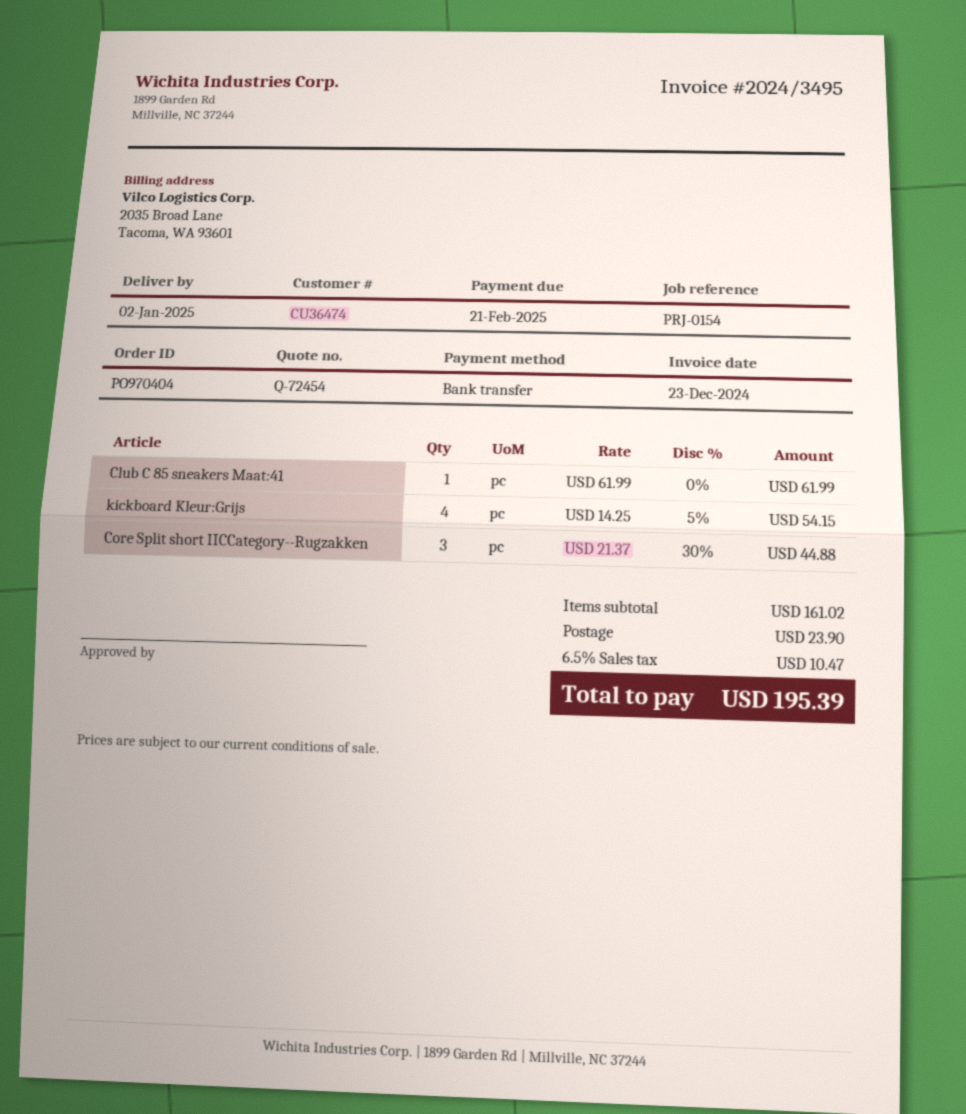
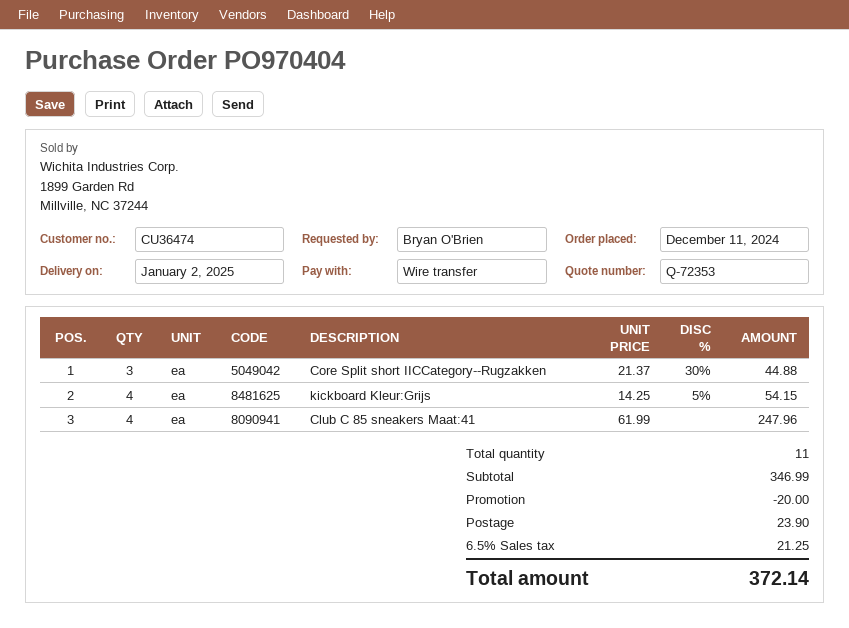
quote number: Q-72454 -> Q-72353
Club C 85 sneakers Maat:41: 1 x 61.99 = 61.99 -> 4 x 61.99 = 247.96
subtotal: 161.02 -> 346.99
discount: none -> 20.00
tax: 6.5% = 10.47 -> 6.5% = 21.25
total: 195.39 -> 372.14

